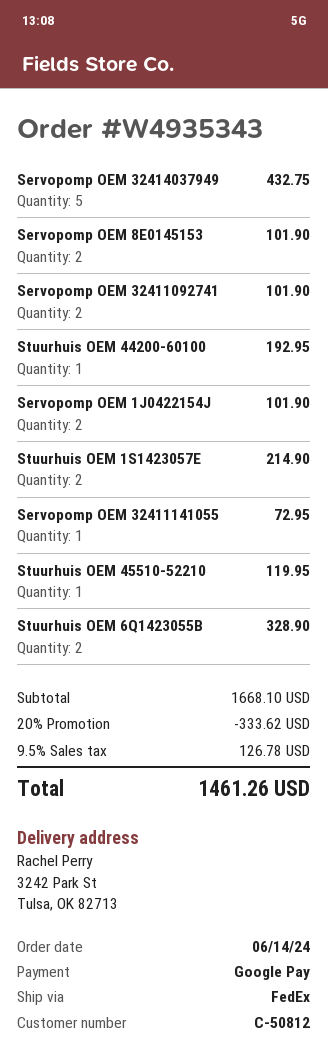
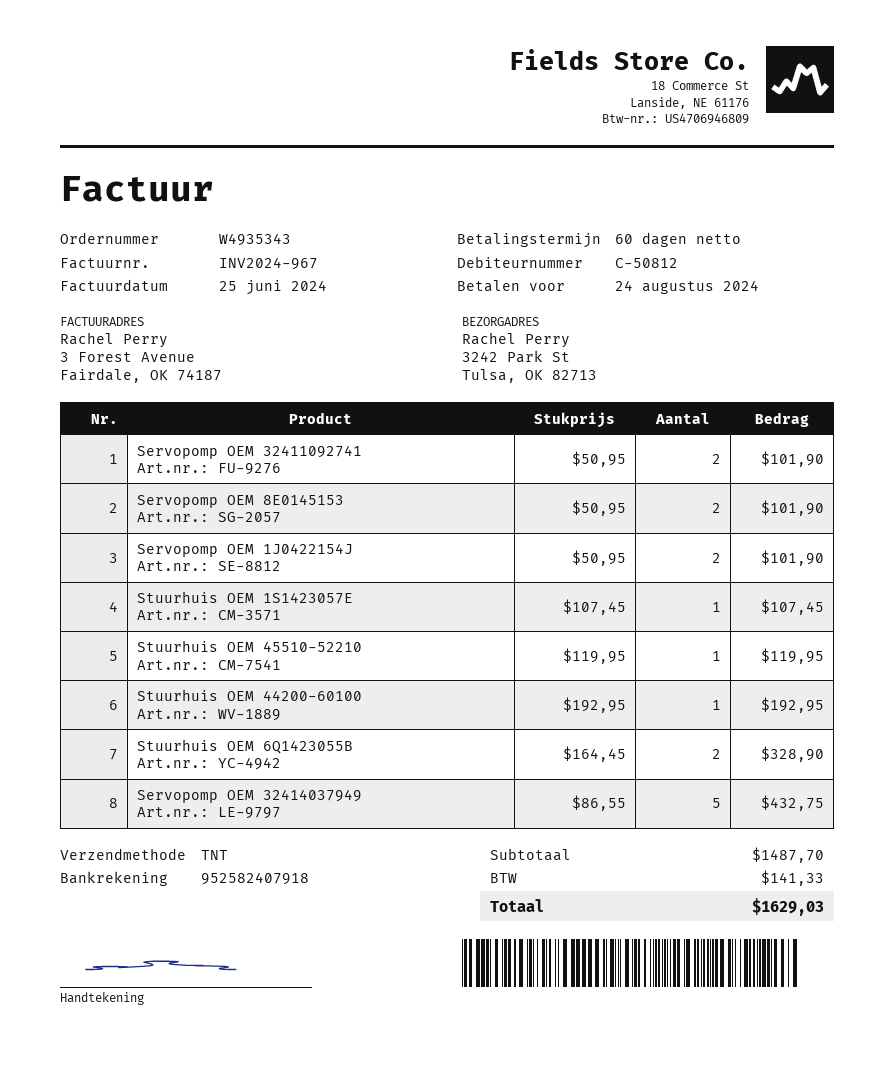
shipping method: FedEx -> TNT
Stuurhuis OEM 1S1423057E: 2 for 214.90 -> 1 for 107.45
Servopomp OEM 32411141055: 1 for 72.95 -> none
subtotal: 1668.10 -> 1487.70
discount: 20% = 333.62 -> none
tax: 126.78 -> 141.33
total: 1461.26 -> 1629.03

